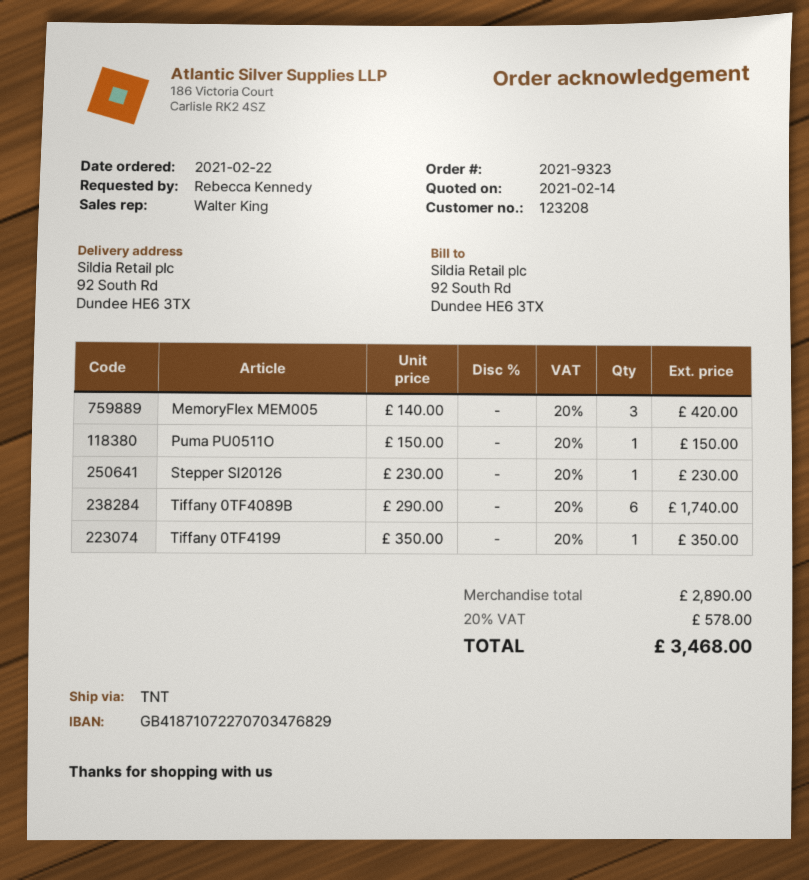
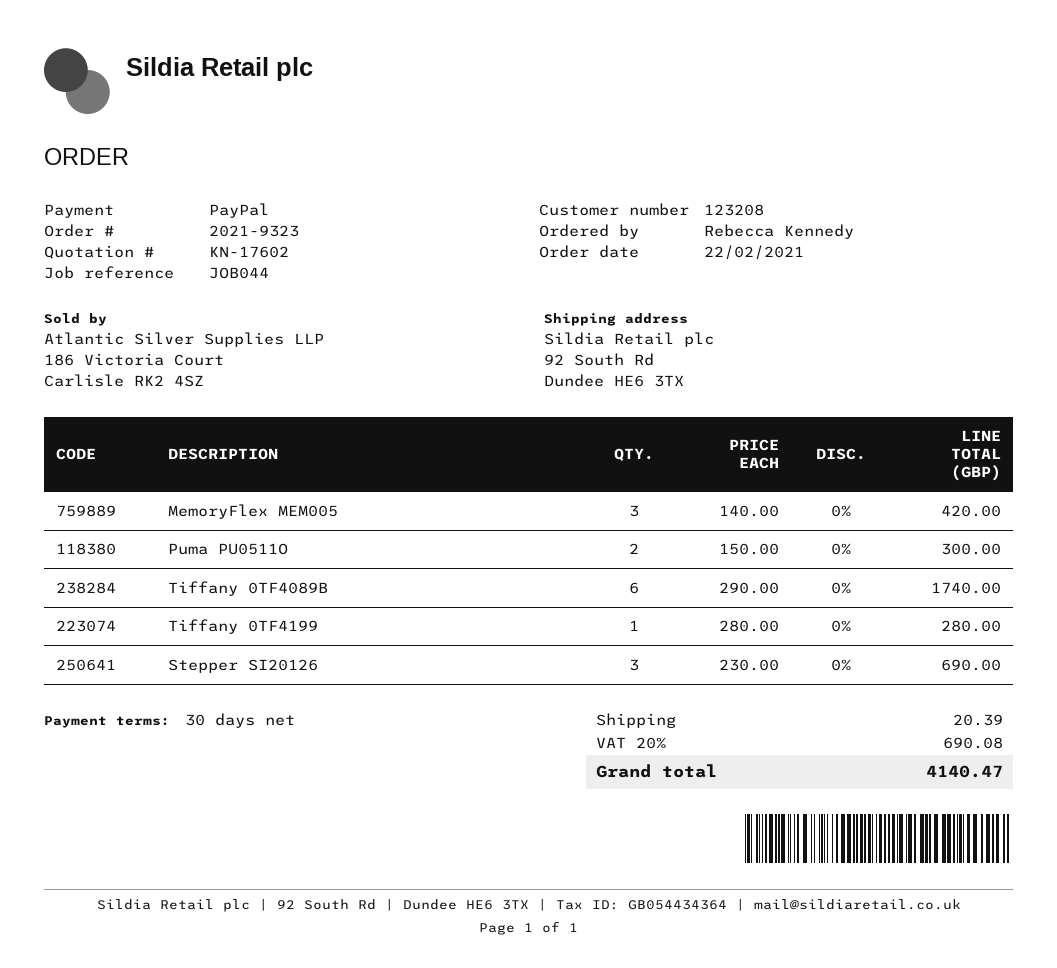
Puma PU0511O: 1 x 150.00 = 150.00 -> 2 x 150.00 = 300.00
Stepper SI20126: 1 x 230.00 = 230.00 -> 3 x 230.00 = 690.00
Tiffany 0TF4199: 1 x 350.00 = 350.00 -> 1 x 280.00 = 280.00
shipping: none -> 20.39
tax: 20% = 578.00 -> 20% = 690.08
total: 3468.00 -> 4140.47

